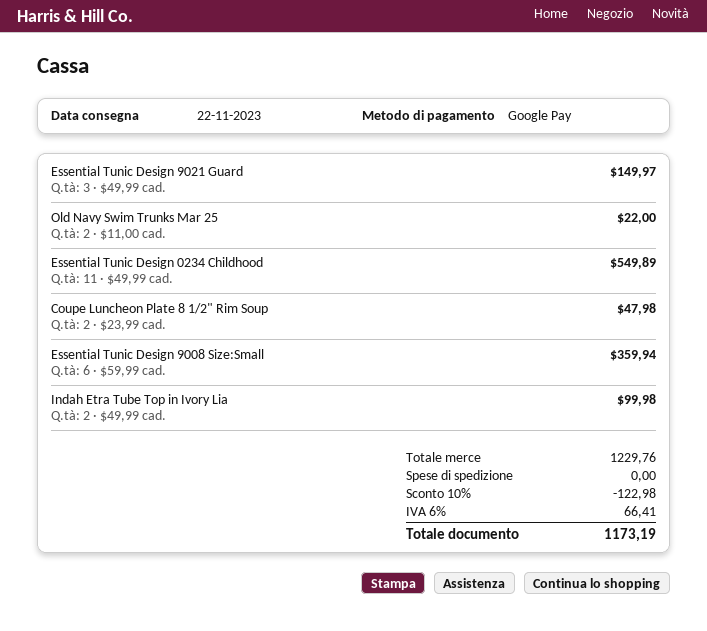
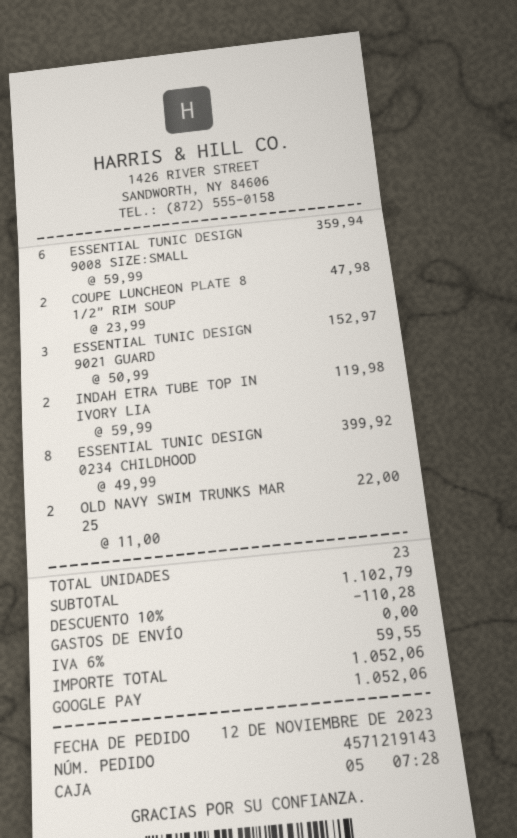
Essential Tunic Design 9021 Guard: 3 x 49.99 = 149.97 -> 3 x 50.99 = 152.97
Essential Tunic Design 0234 Childhood: 11 x 49.99 = 549.89 -> 8 x 49.99 = 399.92
Indah Etra Tube Top in Ivory Lia: 2 x 49.99 = 99.98 -> 2 x 59.99 = 119.98
subtotal: 1229.76 -> 1102.79
discount: 10% = 122.98 -> 10% = 110.28
tax: 6% = 66.41 -> 6% = 59.55
total: 1173.19 -> 1052.06

